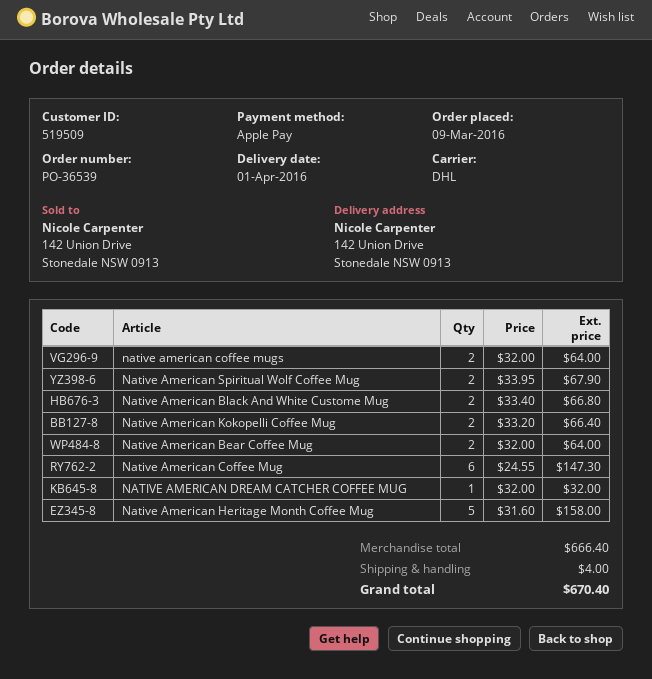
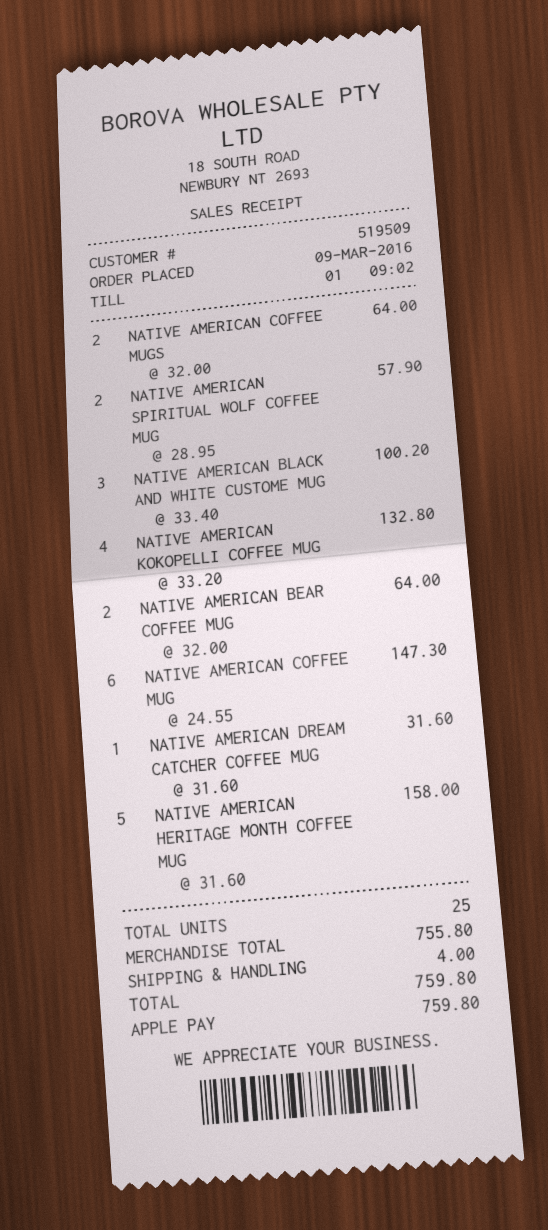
Native American Spiritual Wolf Coffee Mug: 2 x 33.95 = 67.90 -> 2 x 28.95 = 57.90
Native American Black And White Custome Mug: 2 x 33.40 = 66.80 -> 3 x 33.40 = 100.20
Native American Kokopelli Coffee Mug: 2 x 33.20 = 66.40 -> 4 x 33.20 = 132.80
NATIVE AMERICAN DREAM CATCHER COFFEE MUG: 1 x 32.00 = 32.00 -> 1 x 31.60 = 31.60
subtotal: 666.40 -> 755.80
total: 670.40 -> 759.80

